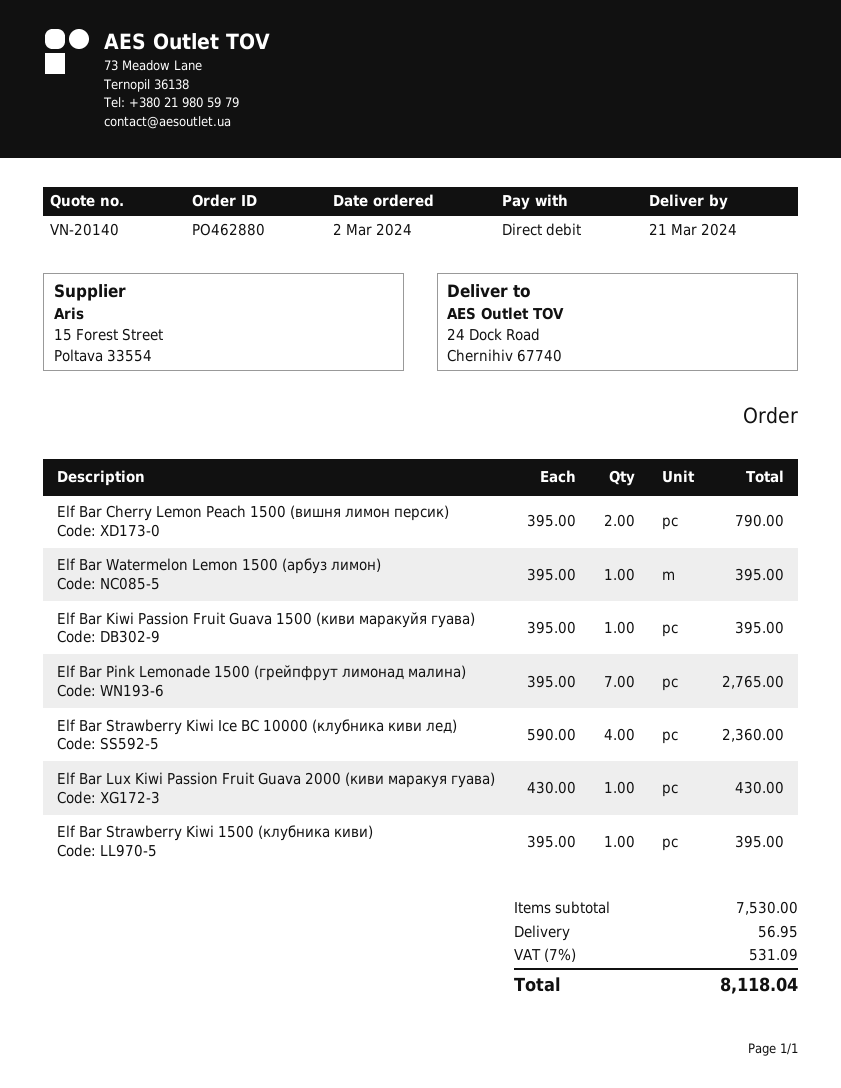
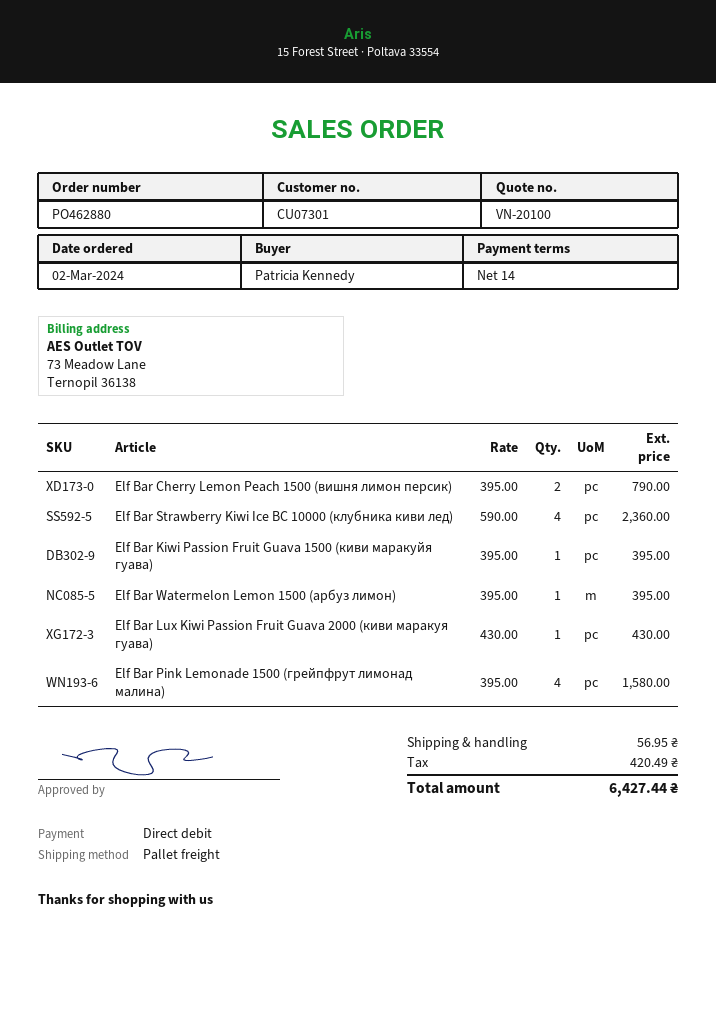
quote number: VN-20140 -> VN-20100
Elf Bar Pink Lemonade 1500 (грейпфрут лимонад малина): 7 x 395.00 = 2765.00 -> 4 x 395.00 = 1580.00
Elf Bar Strawberry Kiwi 1500 (клубника киви): 1 x 395.00 = 395.00 -> none
tax: 531.09 -> 420.49
total: 8118.04 -> 6427.44

